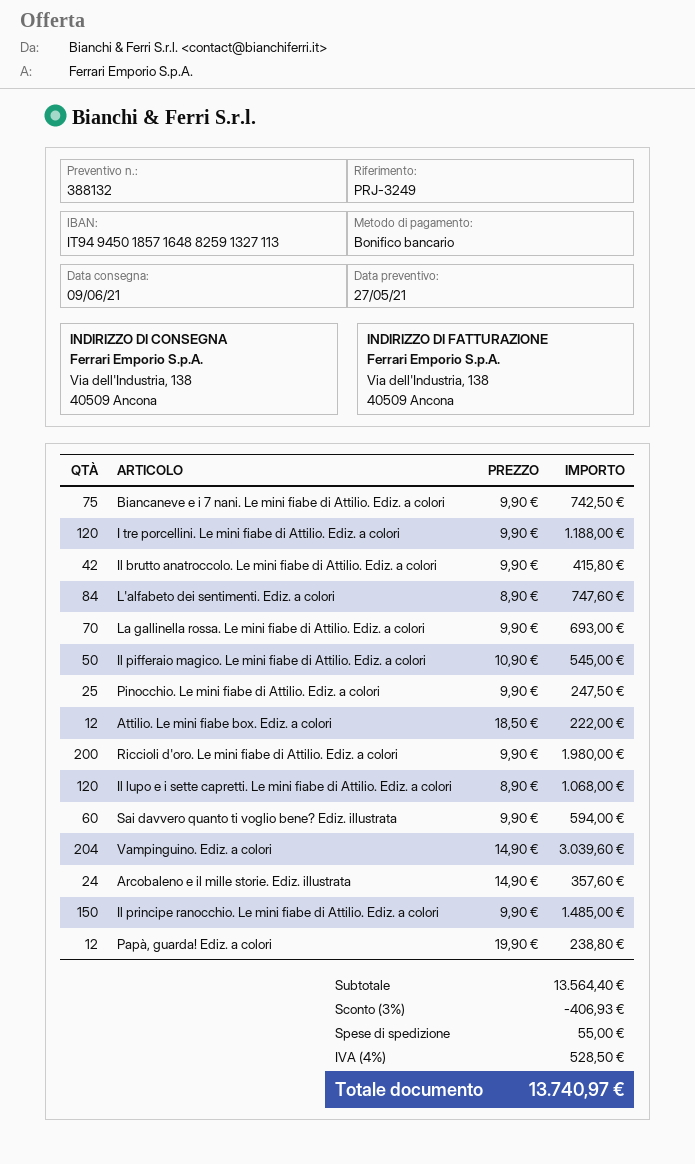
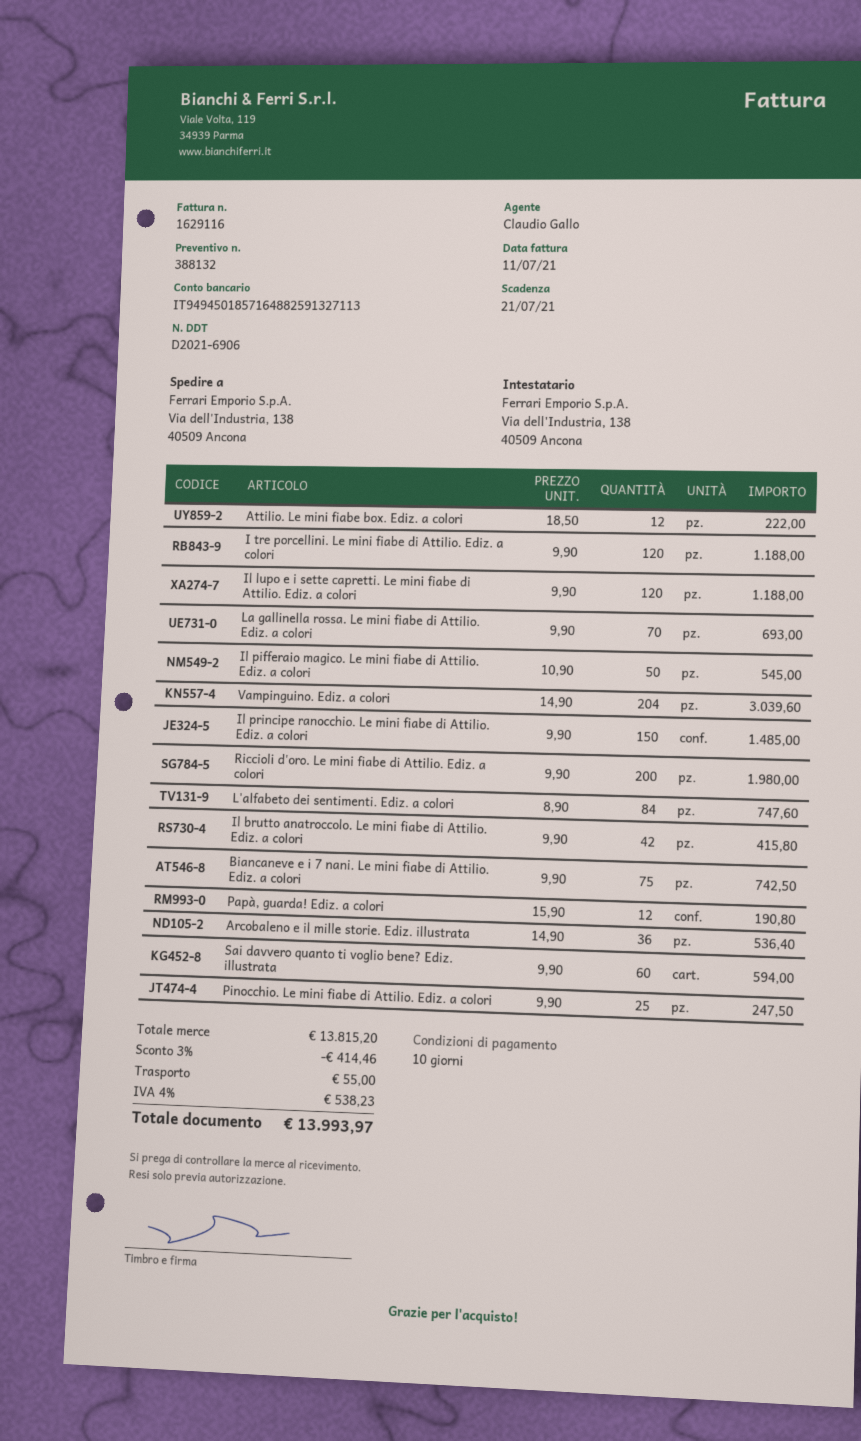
Il lupo e i sette capretti. Le mini fiabe di Attilio. Ediz. a colori: 120 x 8.90 = 1068.00 -> 120 x 9.90 = 1188.00
Arcobaleno e il mille storie. Ediz. illustrata: 24 x 14.90 = 357.60 -> 36 x 14.90 = 536.40
Papà, guarda! Ediz. a colori: 12 x 19.90 = 238.80 -> 12 x 15.90 = 190.80
subtotal: 13564.40 -> 13815.20
discount: 3% = 406.93 -> 3% = 414.46
tax: 4% = 528.50 -> 4% = 538.23
total: 13740.97 -> 13993.97

